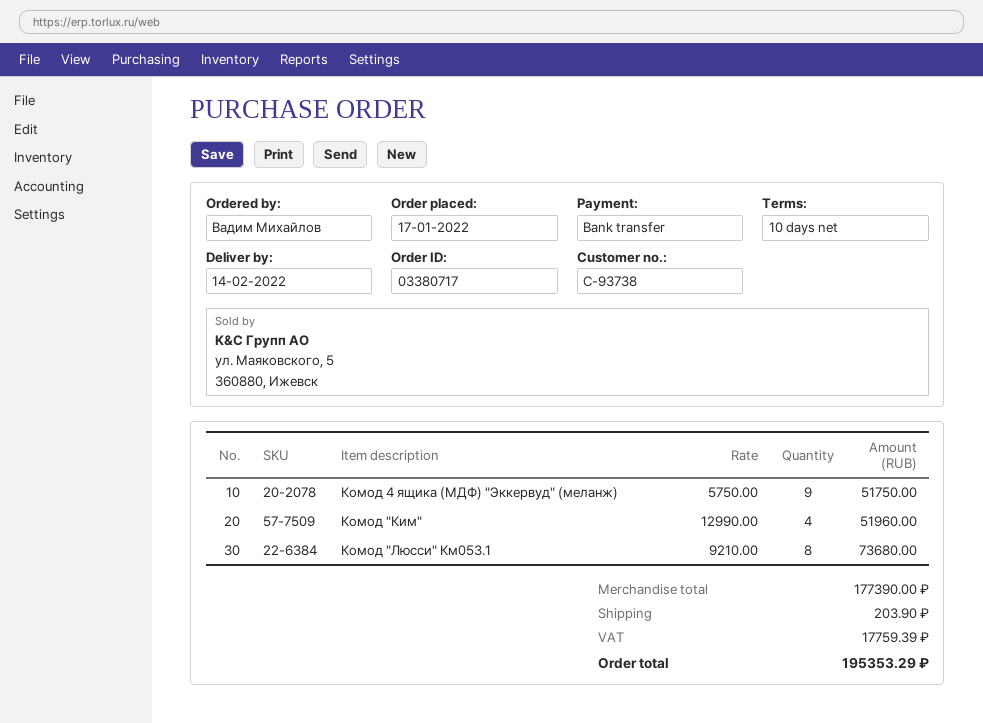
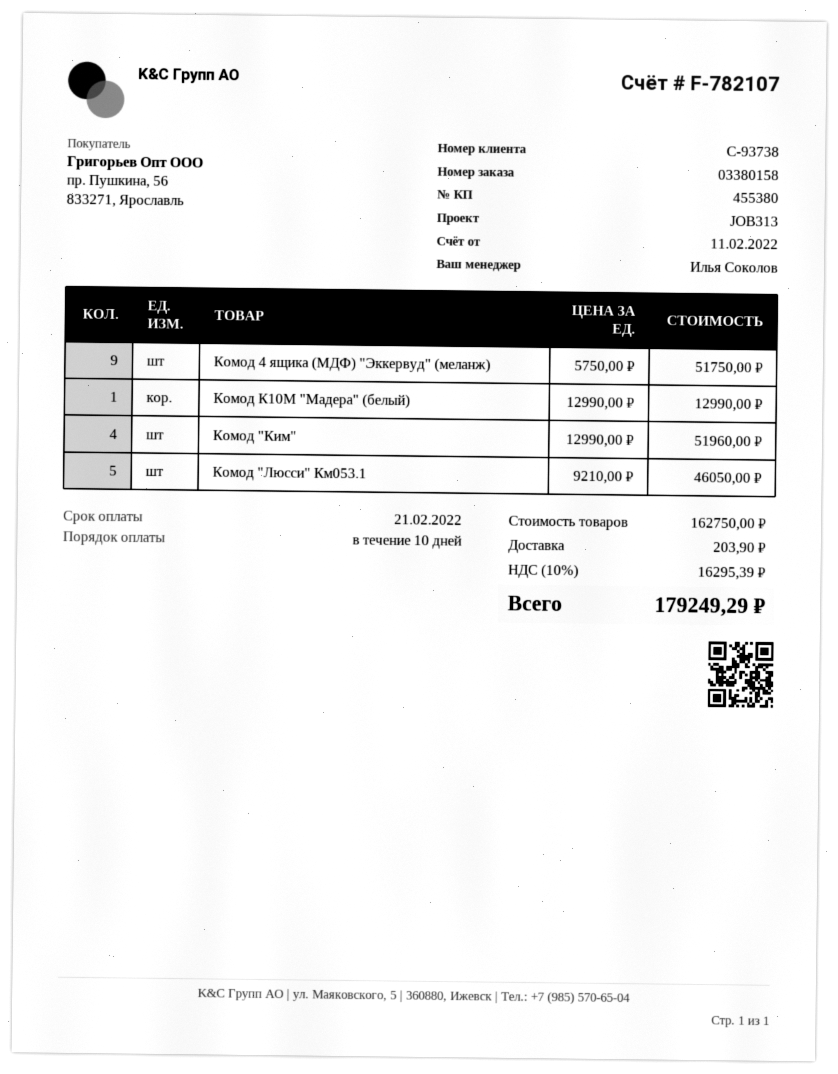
order number: 03380717 -> 03380158
Комод "Люсси" Км053.1: 8 x 9210.00 = 73680.00 -> 5 x 9210.00 = 46050.00
Комод К10М "Мадера" (белый): none -> 1 x 12990.00 = 12990.00
subtotal: 177390.00 -> 162750.00
tax: 17759.39 -> 16295.39
total: 195353.29 -> 179249.29

